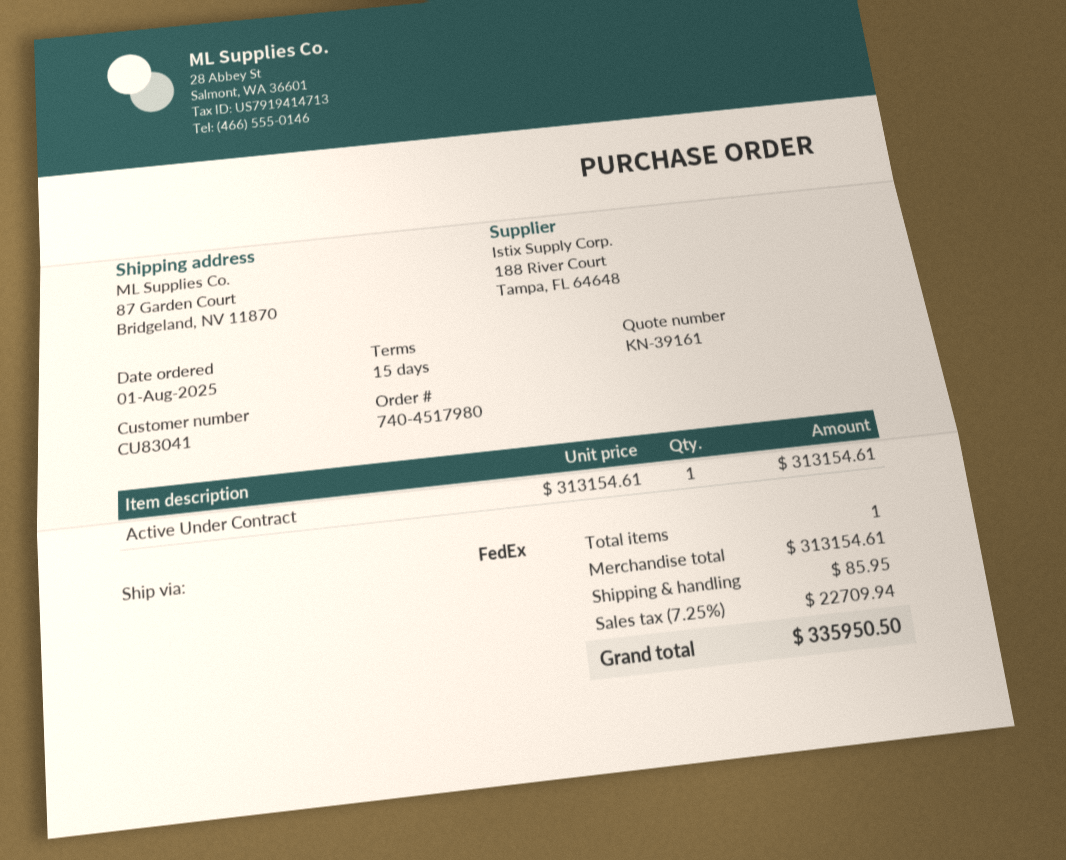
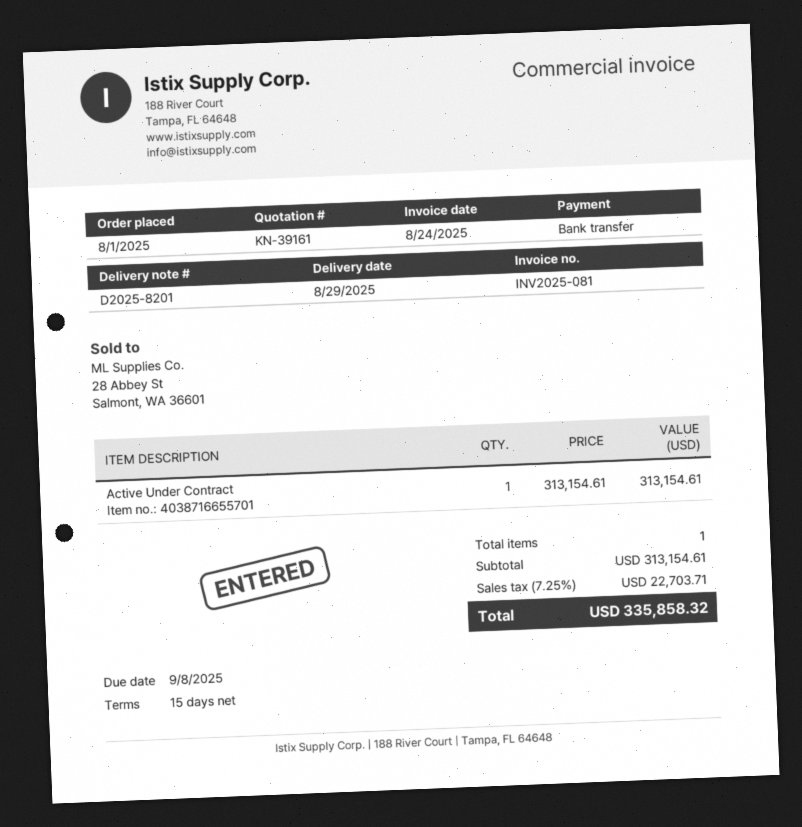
shipping: 85.95 -> none
tax: 7.25% = 22709.94 -> 7.25% = 22703.71
total: 335950.50 -> 335858.32

